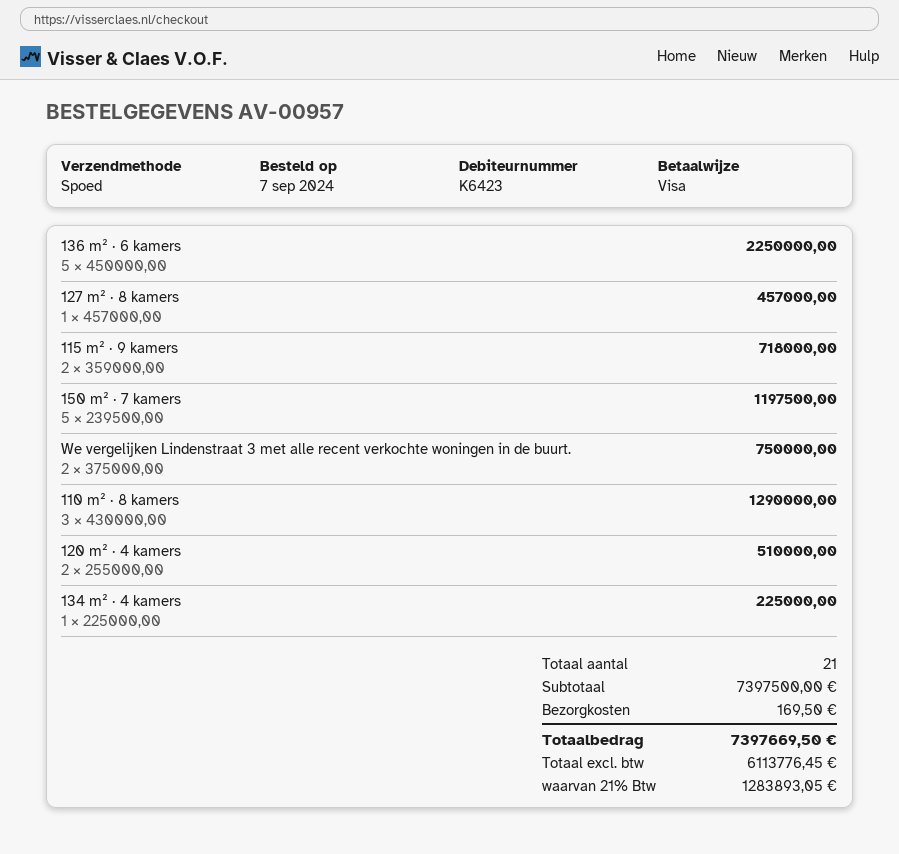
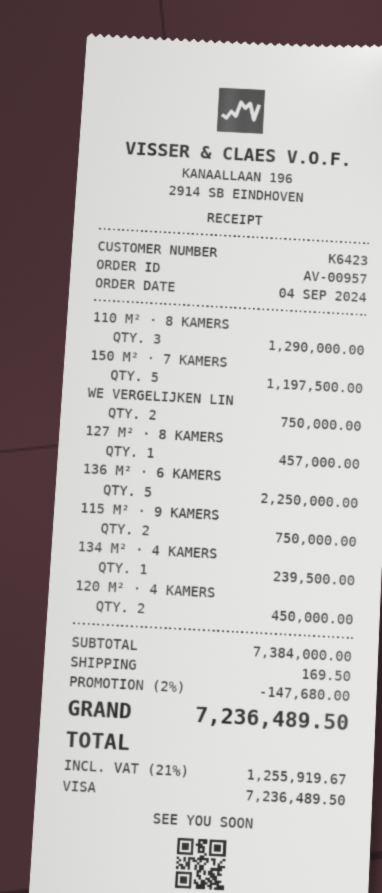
order date: 2024-09-07 -> 2024-09-04
115 m² · 9 kamers: 2 for 718000.00 -> 2 for 750000.00
120 m² · 4 kamers: 2 for 510000.00 -> 2 for 450000.00
134 m² · 4 kamers: 1 for 225000.00 -> 1 for 239500.00
subtotal: 7397500.00 -> 7384000.00
discount: none -> 2% = 147680.00
tax: 21% = 1283893.05 -> 21% = 1255919.67
total: 7397669.50 -> 7236489.50

